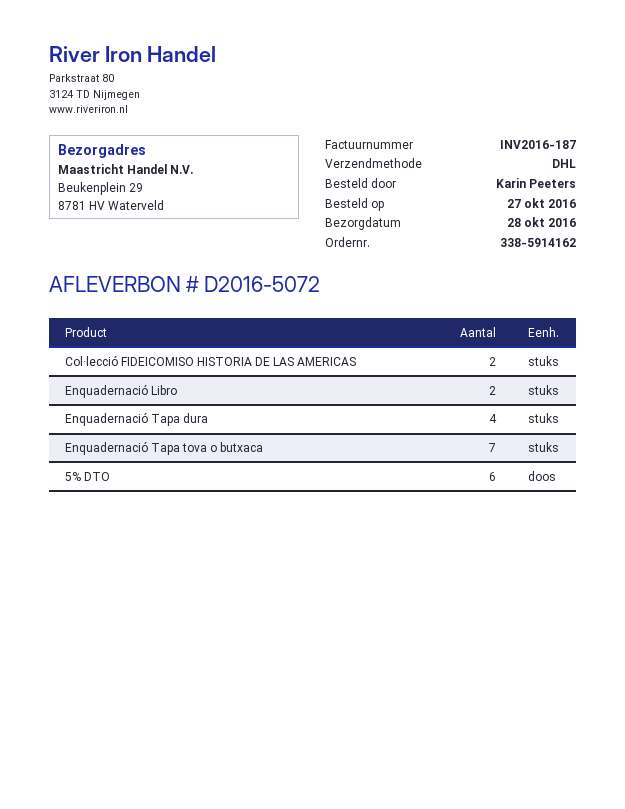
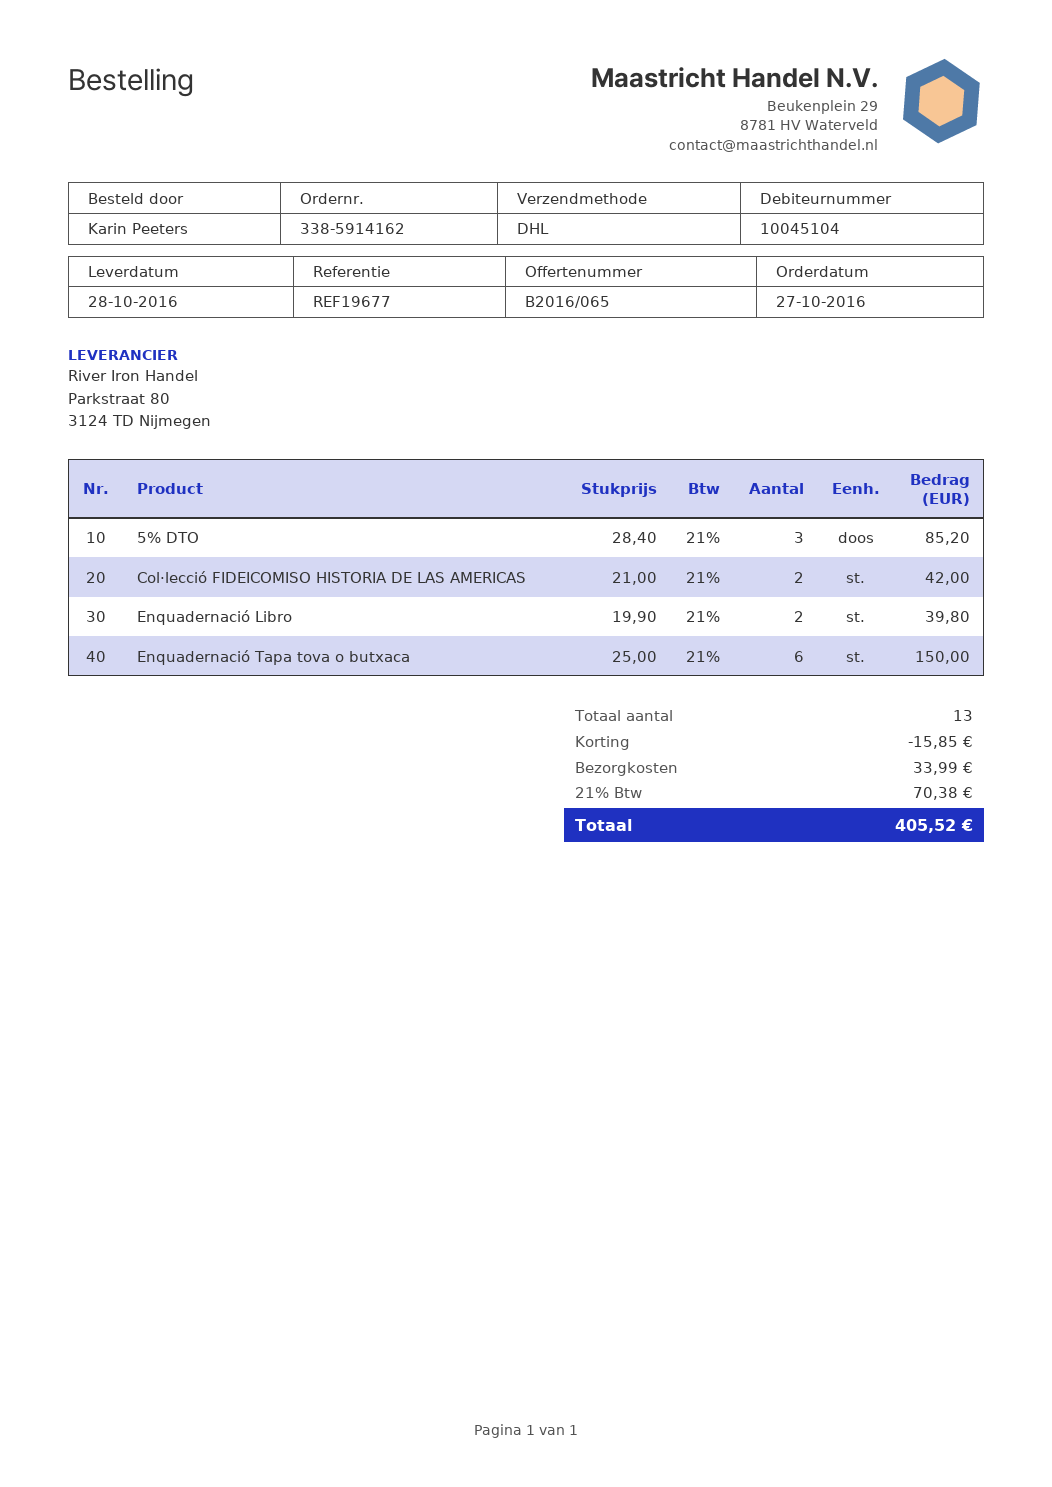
Enquadernació Tapa dura: 4 -> none
Enquadernació Tapa tova o butxaca: 7 -> 6
5% DTO: 6 -> 3

